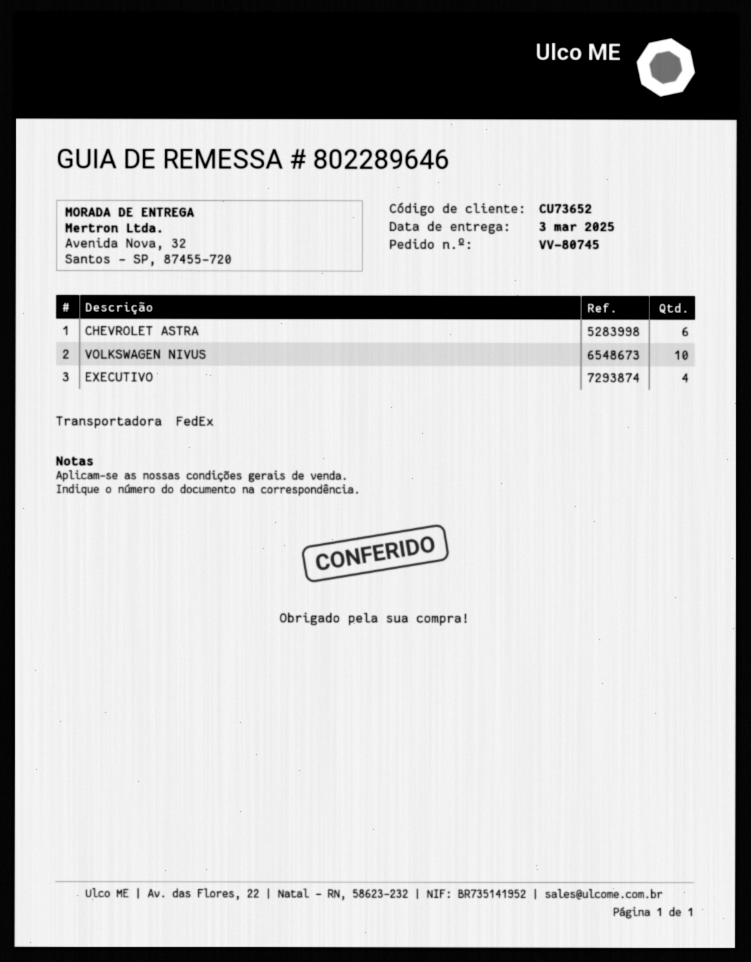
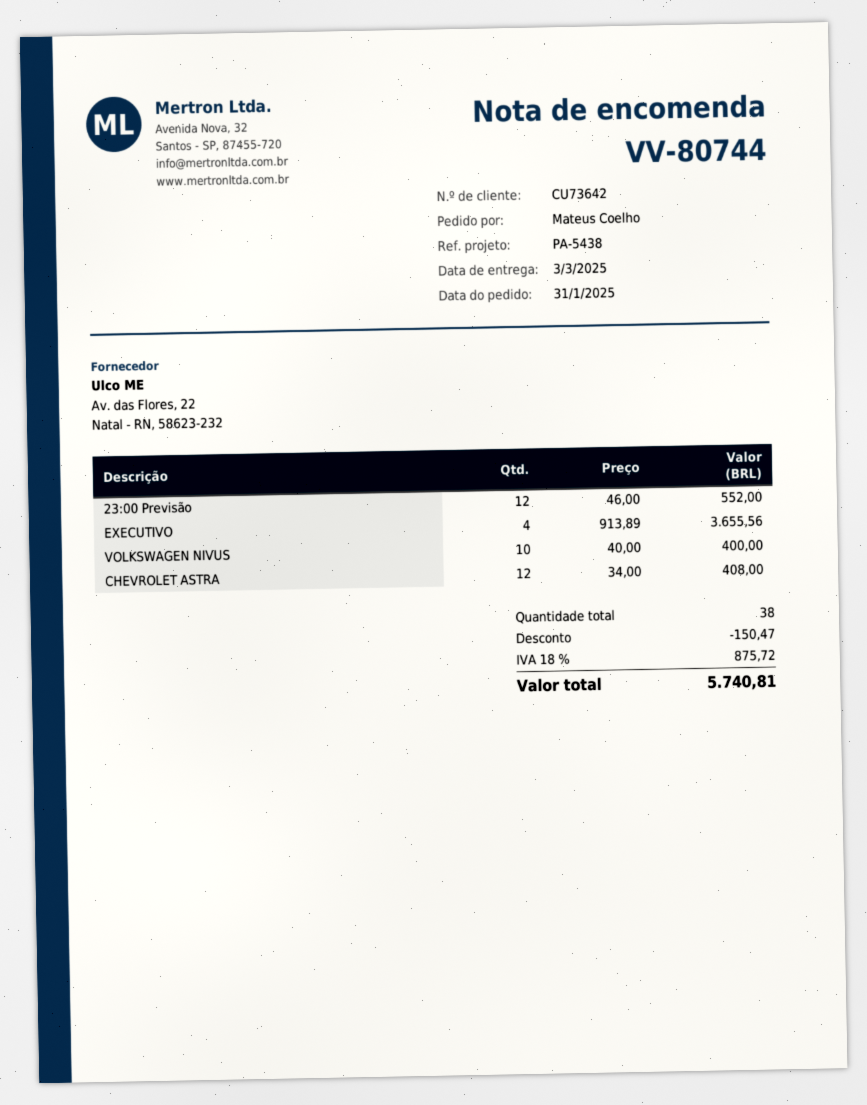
order number: VV-80745 -> VV-80744
customer number: CU73652 -> CU73642
CHEVROLET ASTRA: 6 -> 12
23:00 Previsão: none -> 12

